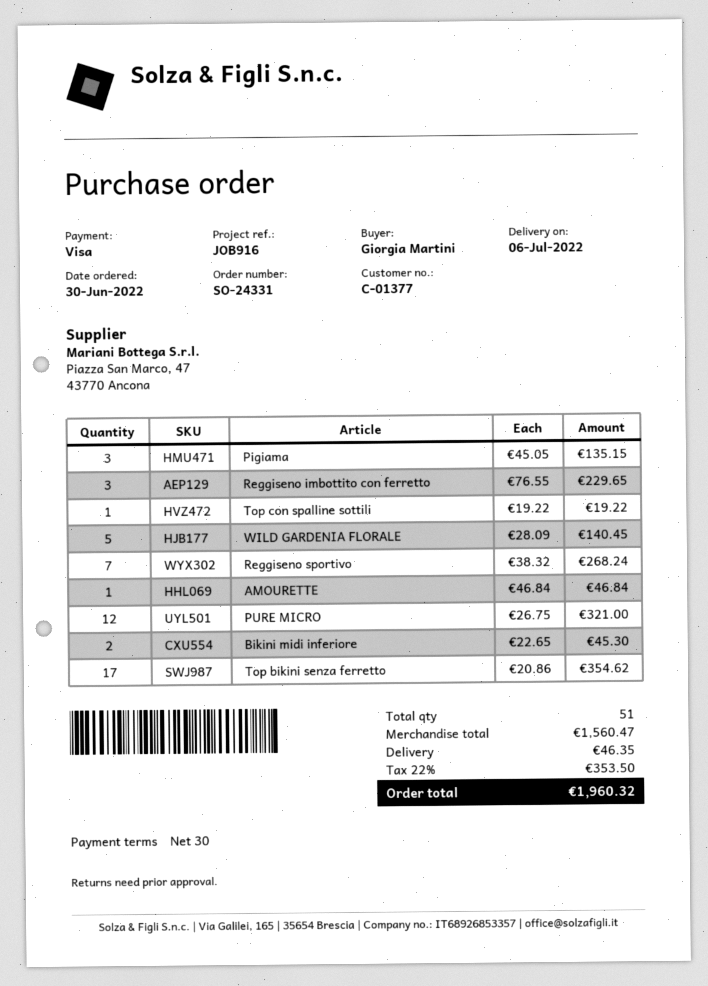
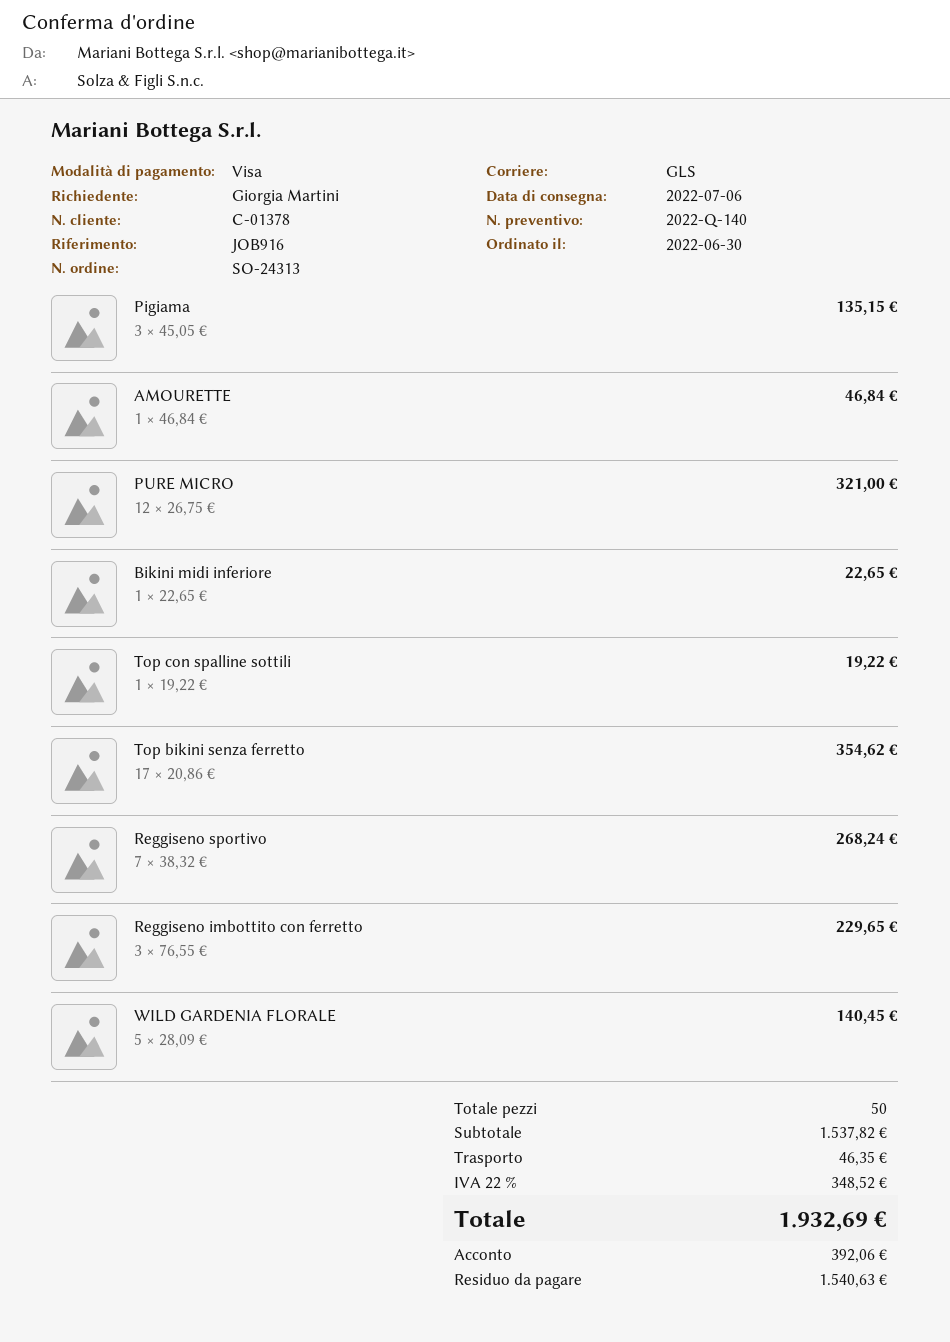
order number: SO-24331 -> SO-24313
customer number: C-01377 -> C-01378
Bikini midi inferiore: 2 x 22.65 = 45.30 -> 1 x 22.65 = 22.65
total quantity: 51 -> 50
subtotal: 1560.47 -> 1537.82
tax: 22% = 353.50 -> 22% = 348.52
total: 1960.32 -> 1932.69

